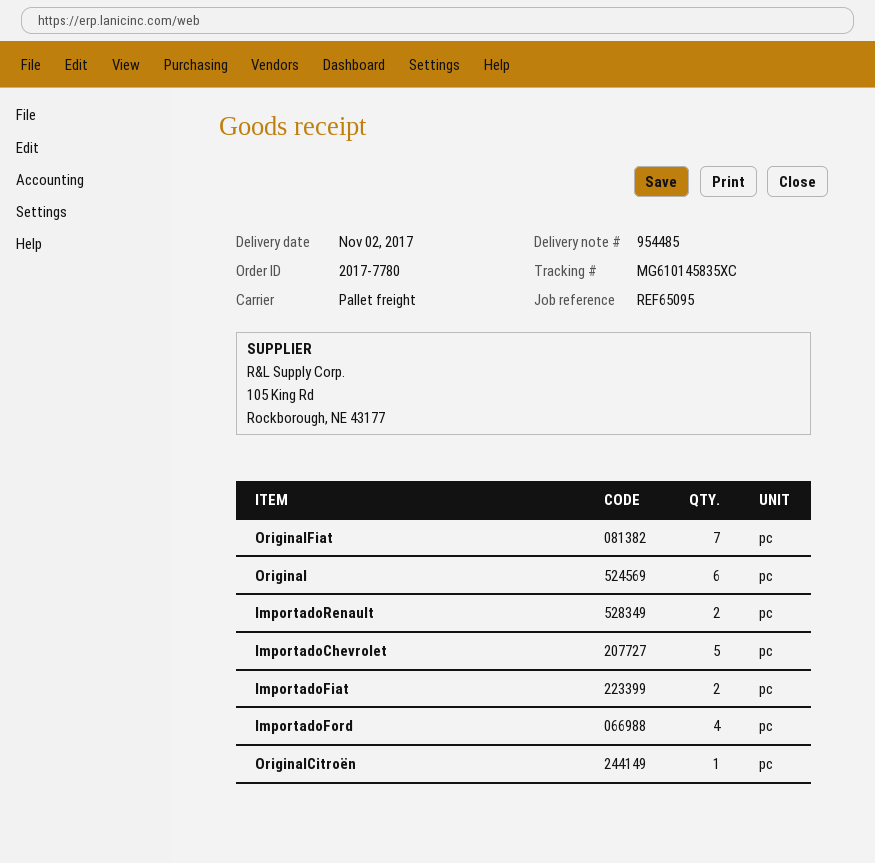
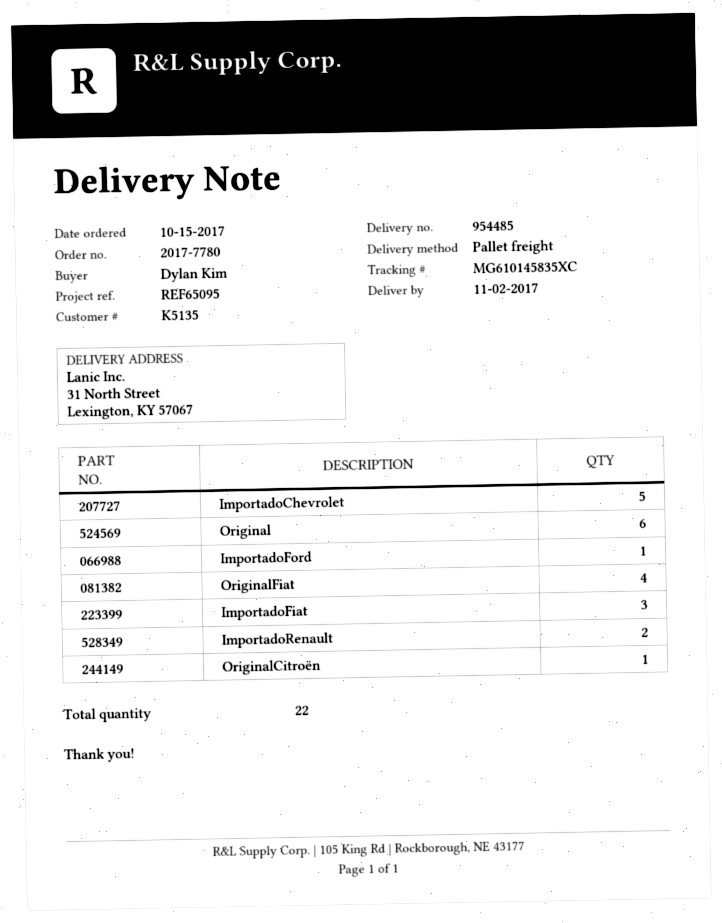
OriginalFiat: 7 -> 4
ImportadoFiat: 2 -> 3
ImportadoFord: 4 -> 1

